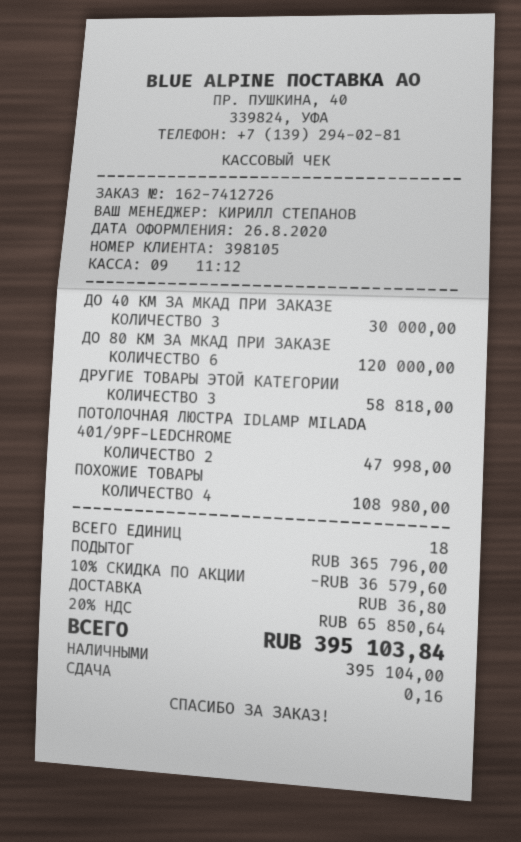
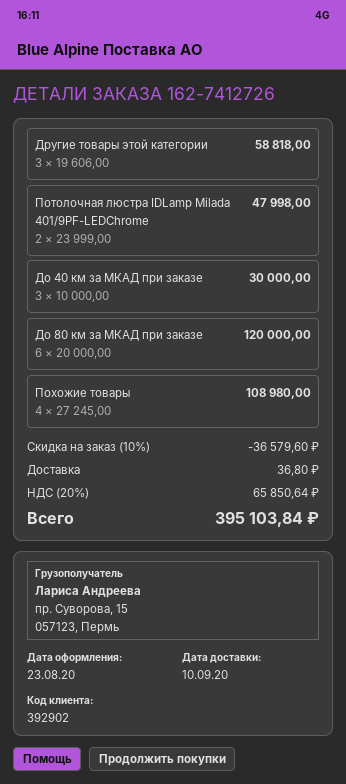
order date: 2020-08-26 -> 2020-08-23
customer number: 398105 -> 392902

